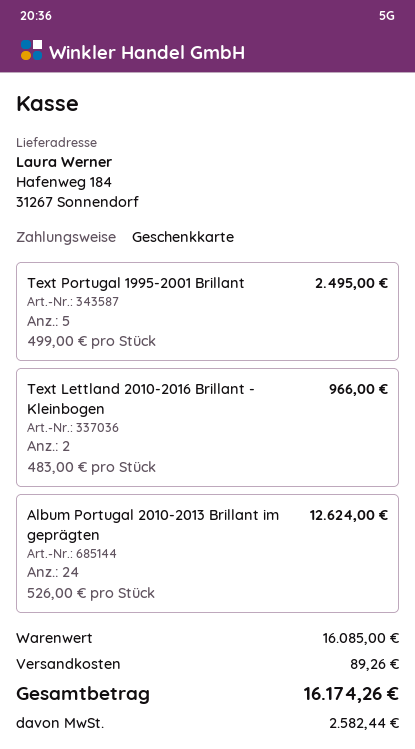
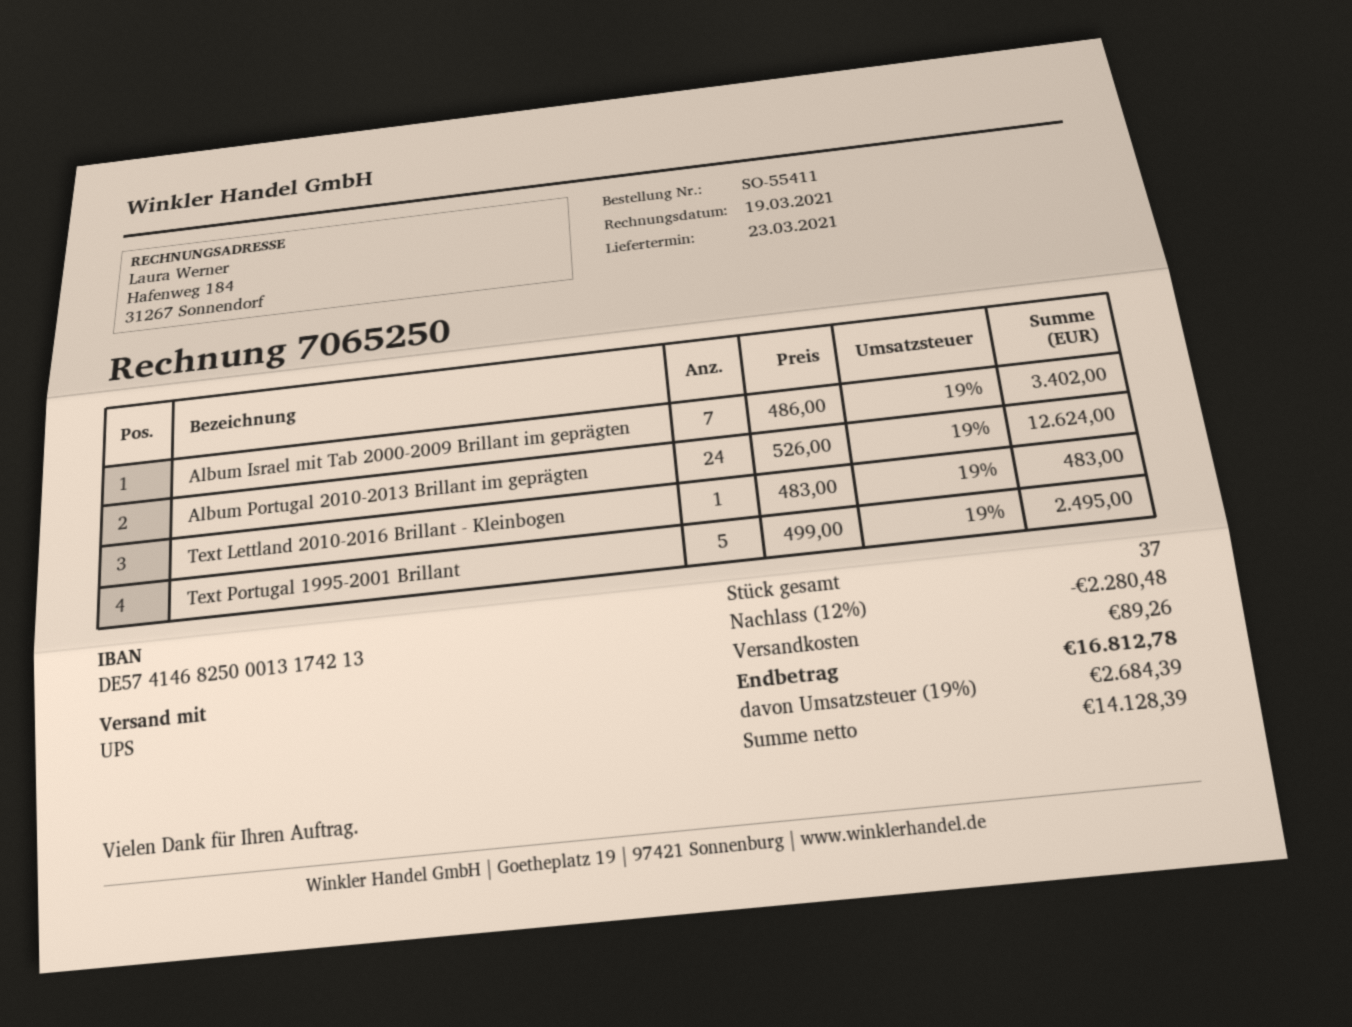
Text Lettland 2010-2016 Brillant - Kleinbogen: 2 x 483.00 = 966.00 -> 1 x 483.00 = 483.00
Album Israel mit Tab 2000-2009 Brillant im geprägten: none -> 7 x 486.00 = 3402.00
discount: none -> 12% = 2280.48
tax: 2582.44 -> 2684.39
total: 16174.26 -> 16812.78

